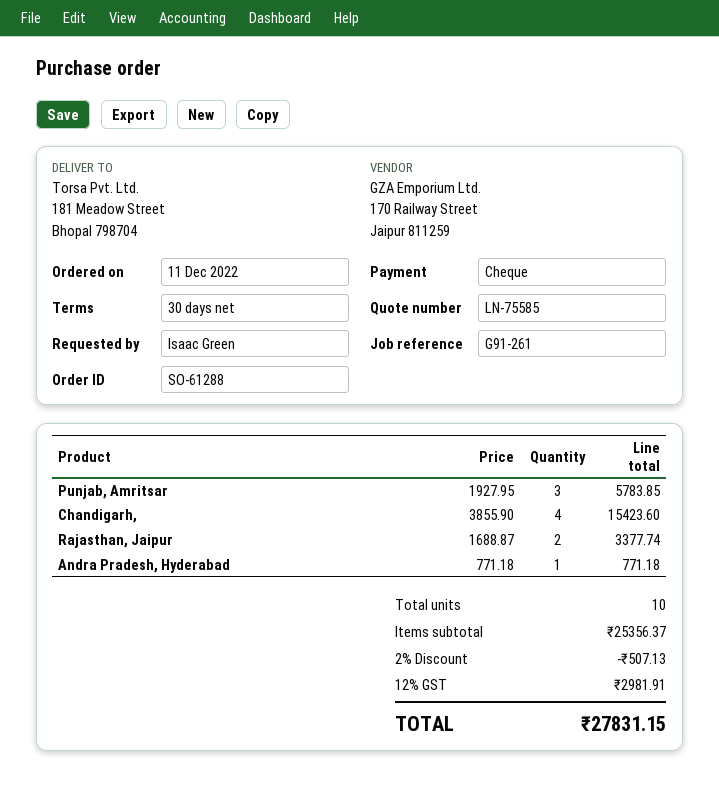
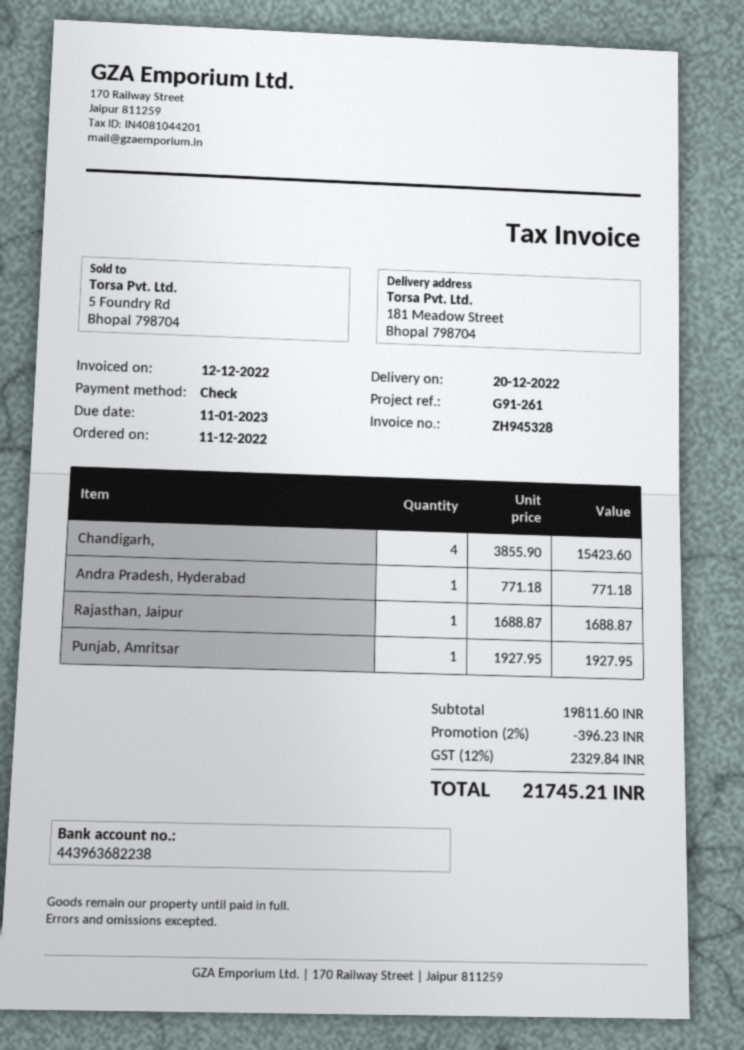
Punjab, Amritsar: 3 x 1927.95 = 5783.85 -> 1 x 1927.95 = 1927.95
Rajasthan, Jaipur: 2 x 1688.87 = 3377.74 -> 1 x 1688.87 = 1688.87
subtotal: 25356.37 -> 19811.60
discount: 2% = 507.13 -> 2% = 396.23
tax: 12% = 2981.91 -> 12% = 2329.84
total: 27831.15 -> 21745.21

